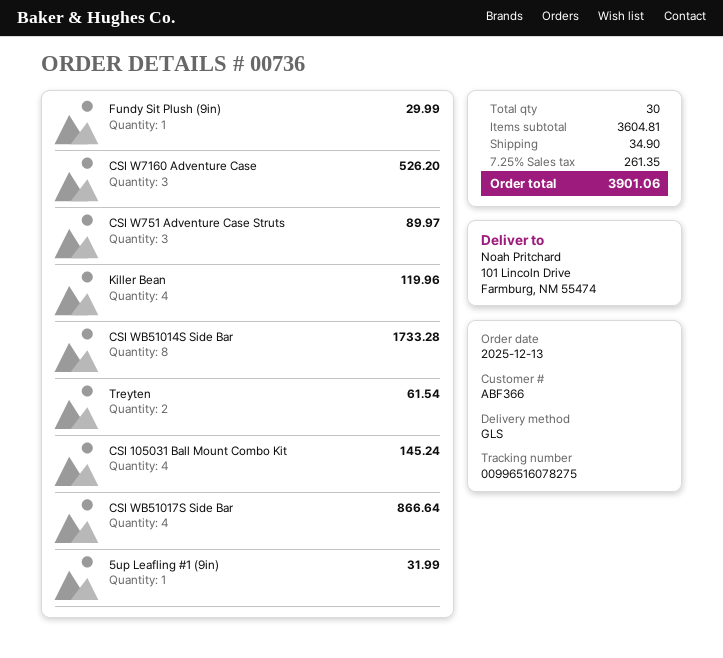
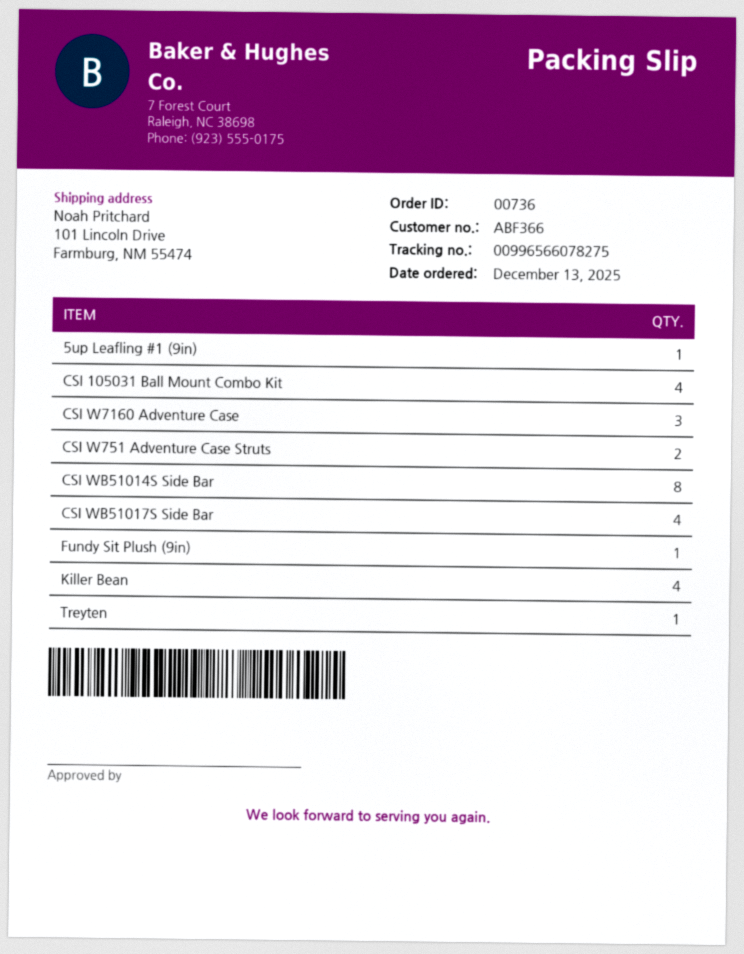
tracking number: 00996516078275 -> 00996566078275
CSI W751 Adventure Case Struts: 3 -> 2
Treyten: 2 -> 1

